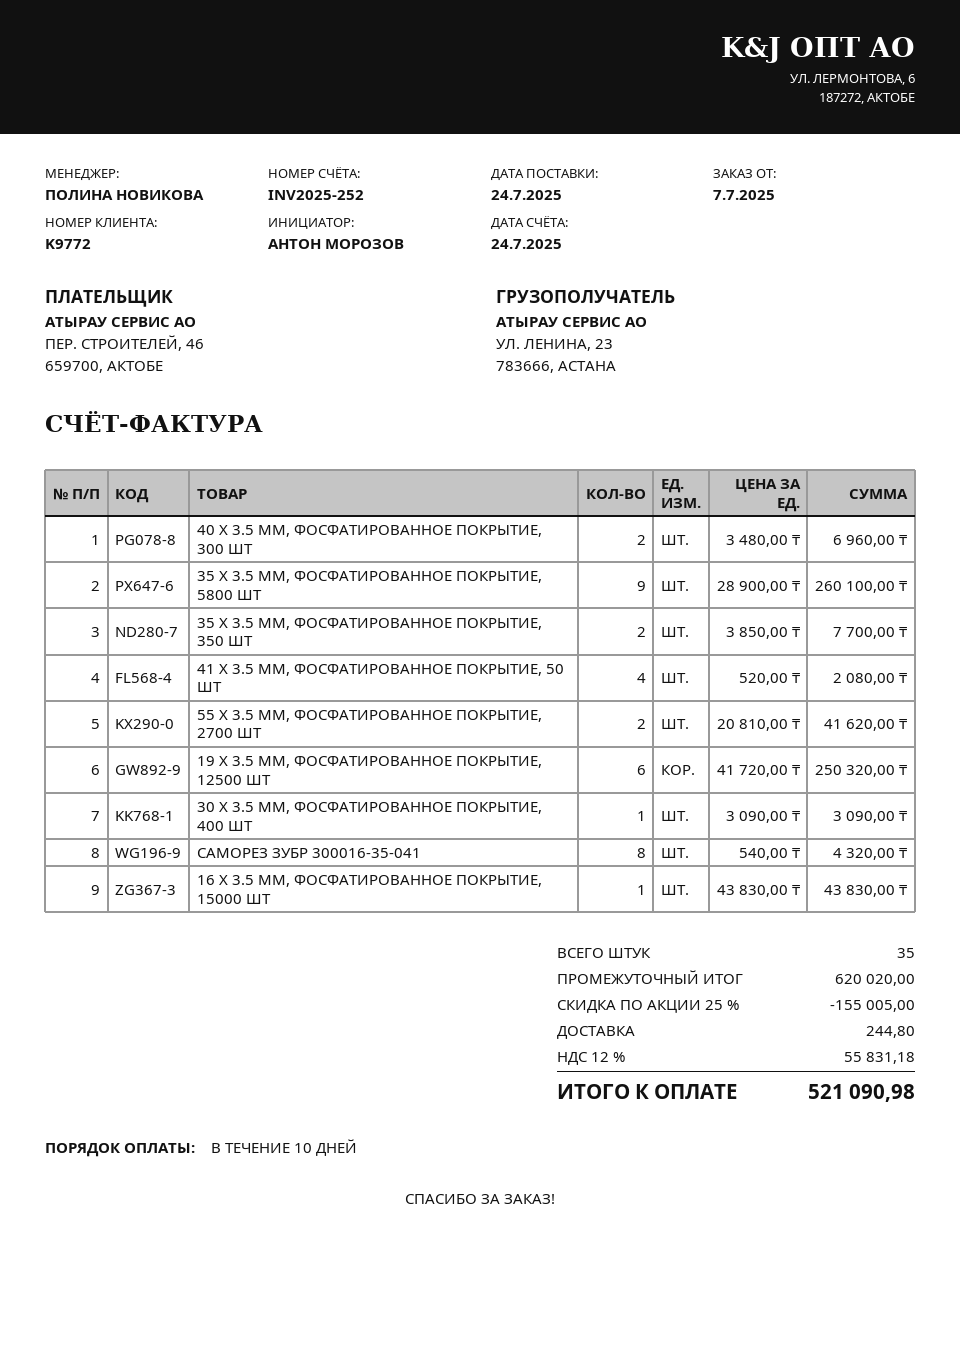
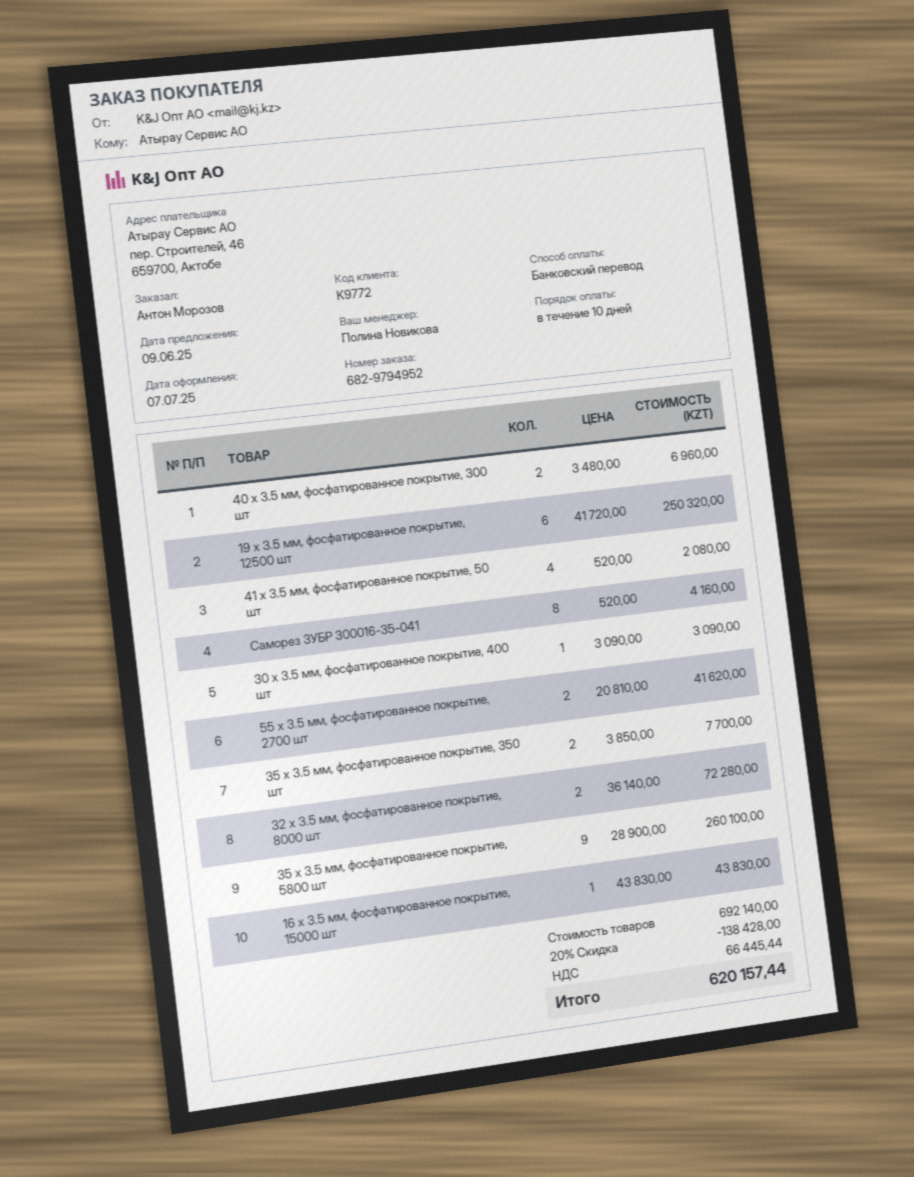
САМОРЕЗ ЗУБР 300016-35-041: 8 x 540.00 = 4320.00 -> 8 x 520.00 = 4160.00
32 х 3.5 мм, фосфатированное покрытие, 8000 шт: none -> 2 x 36140.00 = 72280.00
subtotal: 620020.00 -> 692140.00
discount: 25% = 155005.00 -> 20% = 138428.00
shipping: 244.80 -> none
tax: 55831.18 -> 66445.44
total: 521090.98 -> 620157.44

